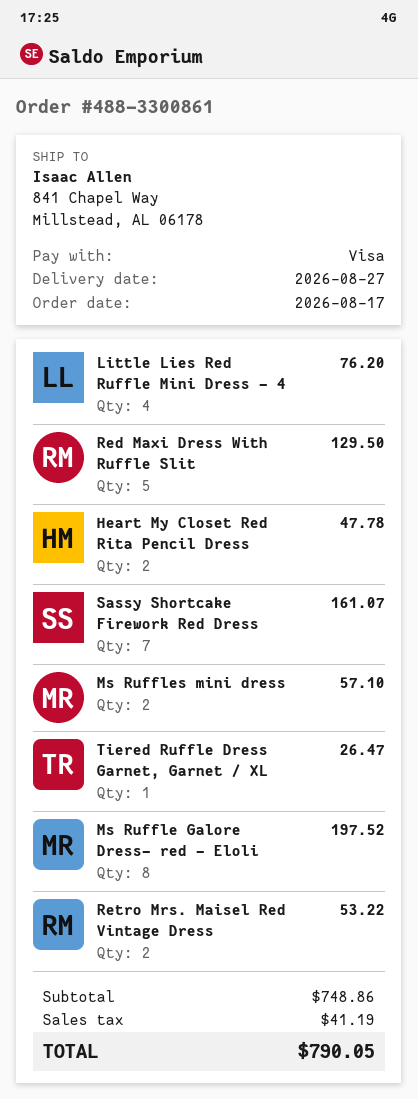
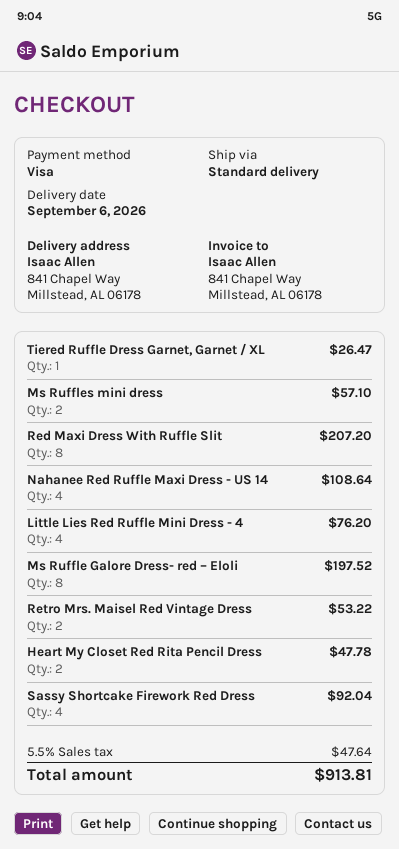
delivery date: 2026-08-27 -> 2026-09-06
Red Maxi Dress With Ruffle Slit: 5 for 129.50 -> 8 for 207.20
Sassy Shortcake Firework Red Dress: 7 for 161.07 -> 4 for 92.04
Nahanee Red Ruffle Maxi Dress - US 14: none -> 4 for 108.64
tax: 41.19 -> 47.64
total: 790.05 -> 913.81

